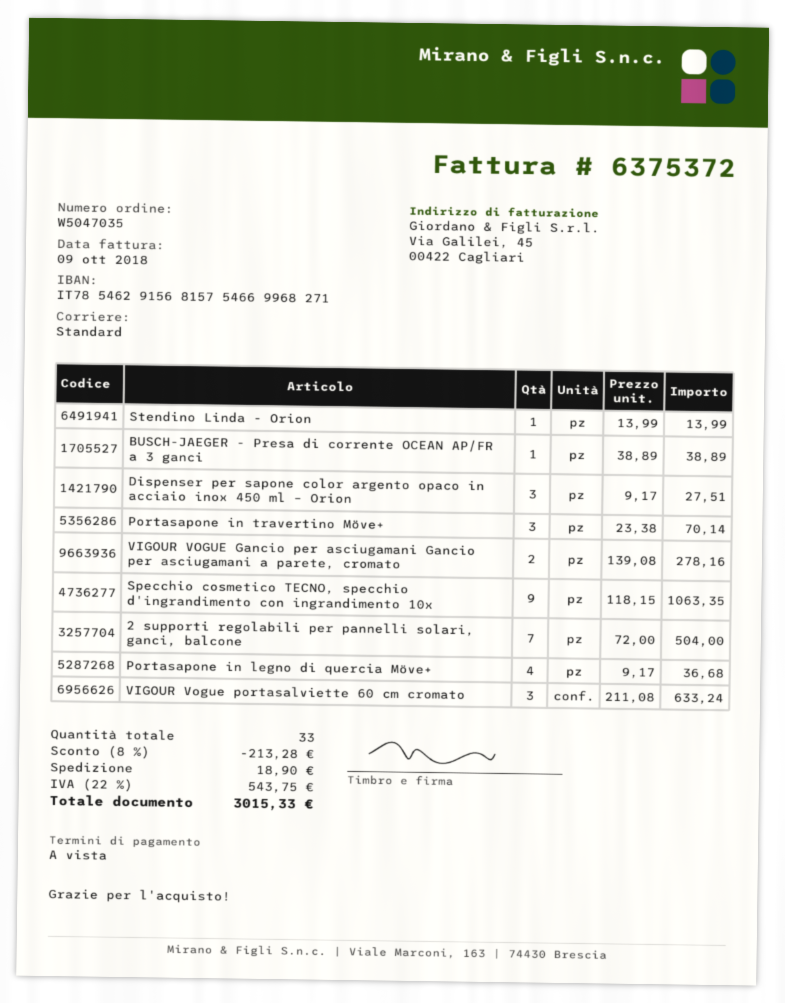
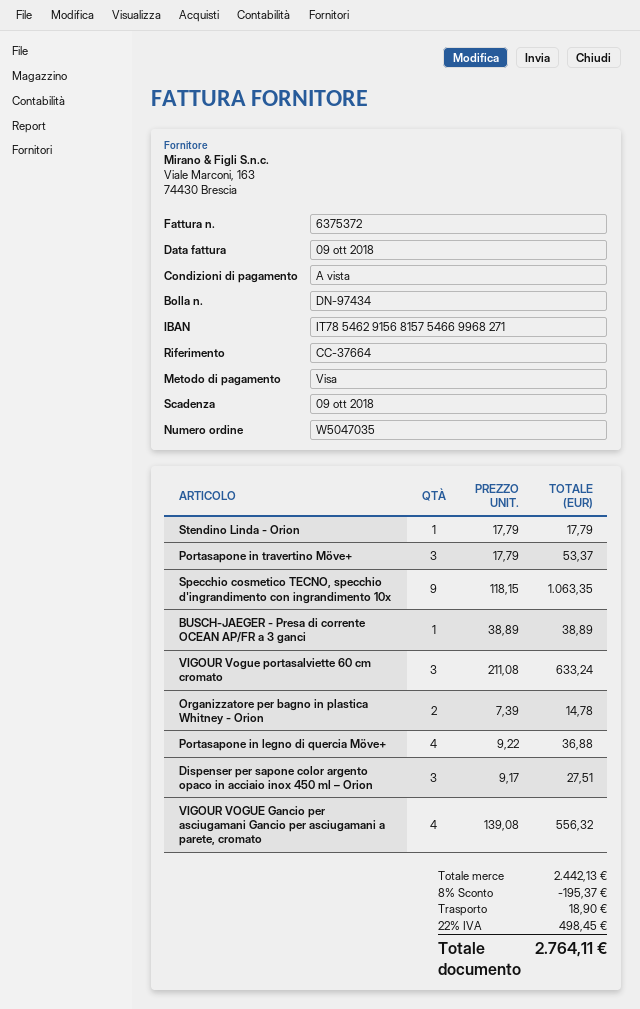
Stendino Linda - Orion: 1 x 13.99 = 13.99 -> 1 x 17.79 = 17.79
Portasapone in travertino Möve+: 3 x 23.38 = 70.14 -> 3 x 17.79 = 53.37
VIGOUR VOGUE Gancio per asciugamani Gancio per asciugamani a parete, cromato: 2 x 139.08 = 278.16 -> 4 x 139.08 = 556.32
2 supporti regolabili per pannelli solari, ganci, balcone: 7 x 72.00 = 504.00 -> none
Portasapone in legno di quercia Möve+: 4 x 9.17 = 36.68 -> 4 x 9.22 = 36.88
Organizzatore per bagno in plastica Whitney - Orion: none -> 2 x 7.39 = 14.78
discount: 8% = 213.28 -> 8% = 195.37
tax: 22% = 543.75 -> 22% = 498.45
total: 3015.33 -> 2764.11

